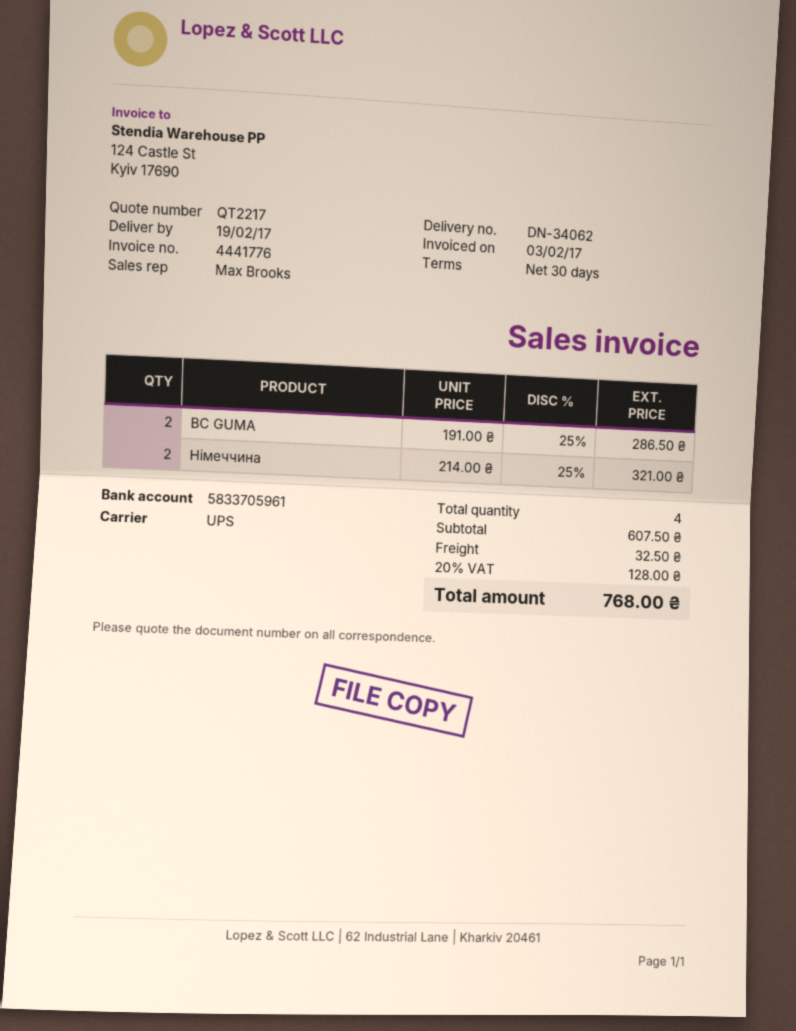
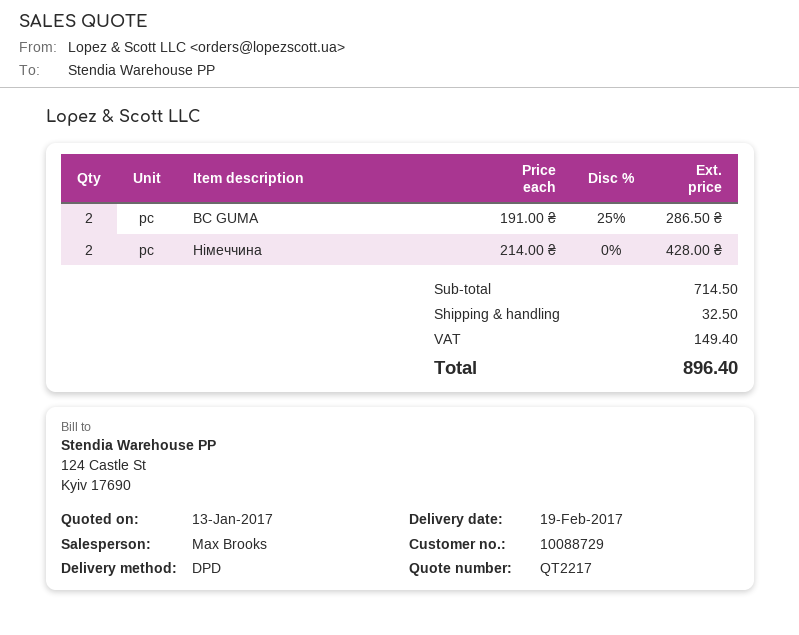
shipping method: UPS -> DPD
Німеччина: 2 x 214.00 - 25% = 321.00 -> 2 x 214.00 = 428.00
subtotal: 607.50 -> 714.50
tax: 128.00 -> 149.40
total: 768.00 -> 896.40

